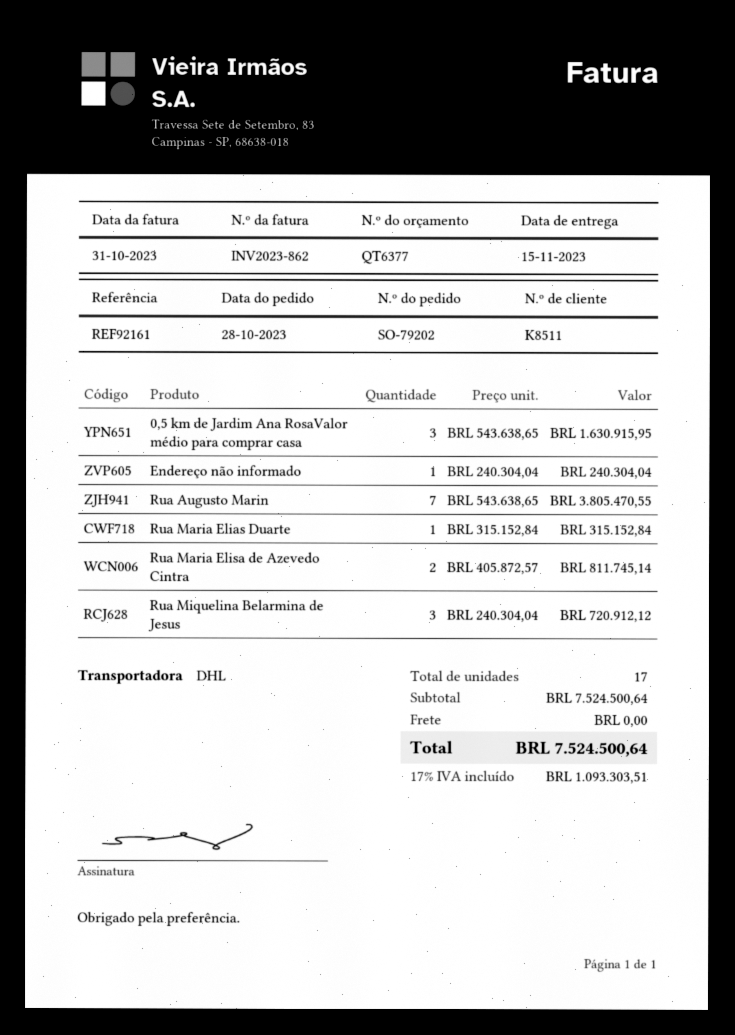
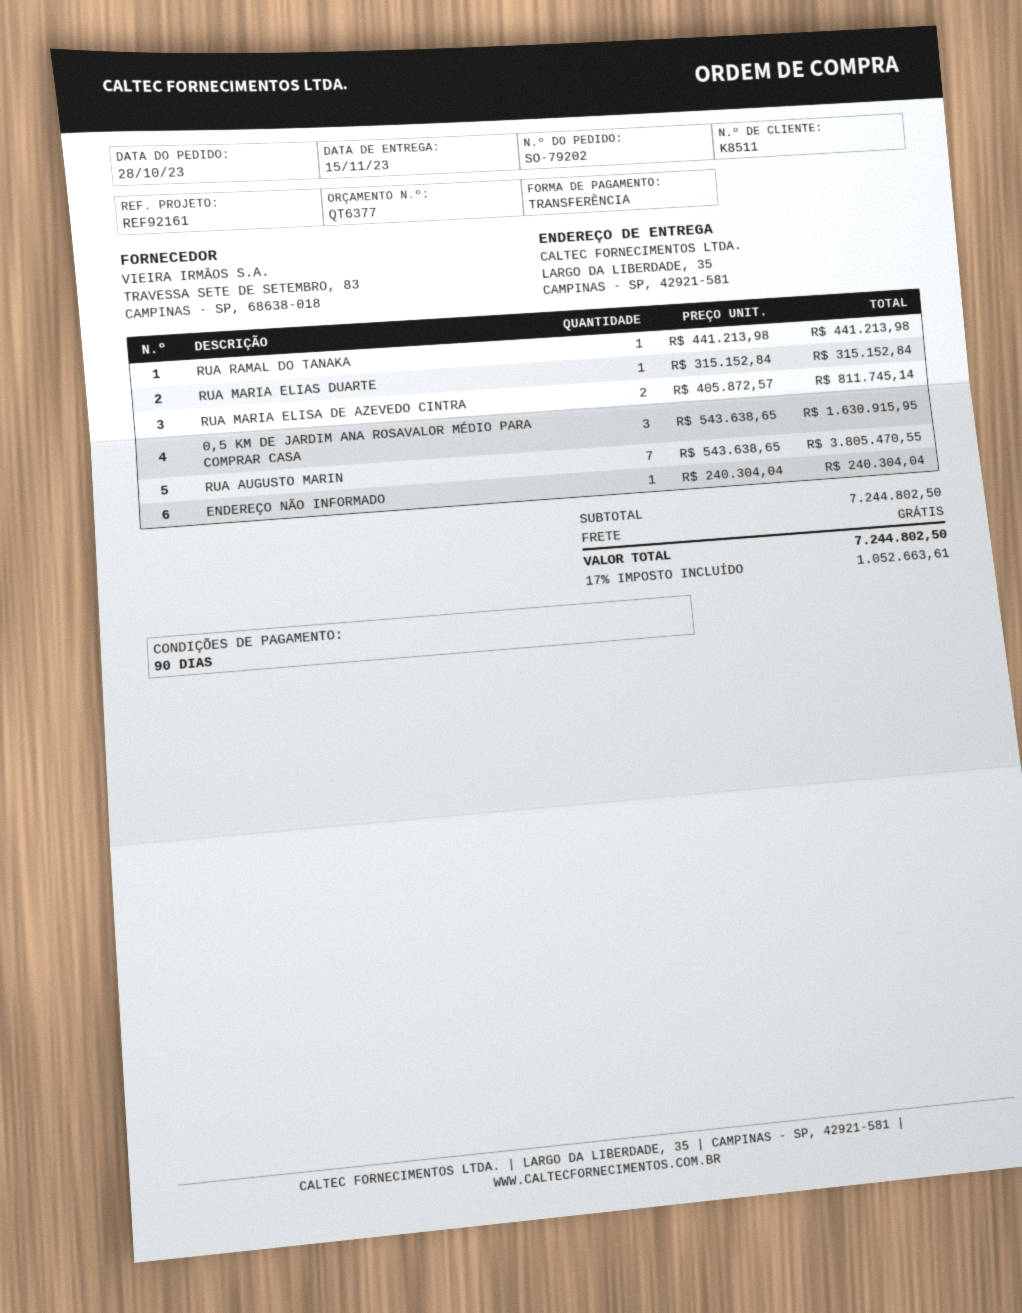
Rua Miquelina Belarmina de Jesus: 3 x 240304.04 = 720912.12 -> none
RUA RAMAL DO TANAKA: none -> 1 x 441213.98 = 441213.98
subtotal: 7524500.64 -> 7244802.50
tax: 17% = 1093303.51 -> 17% = 1052663.61
total: 7524500.64 -> 7244802.50

